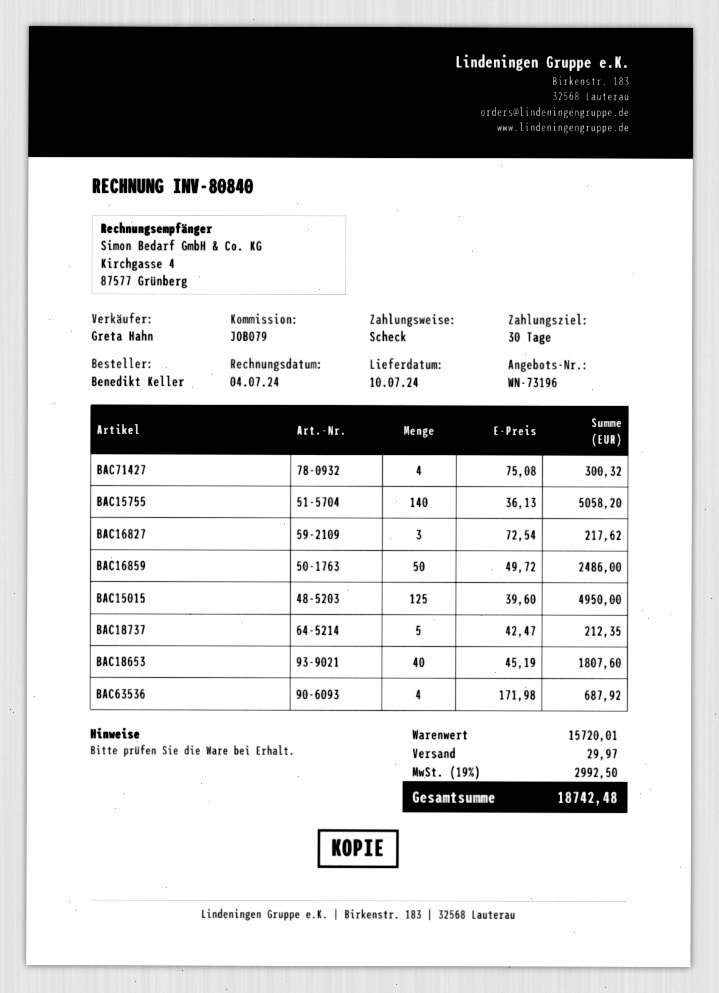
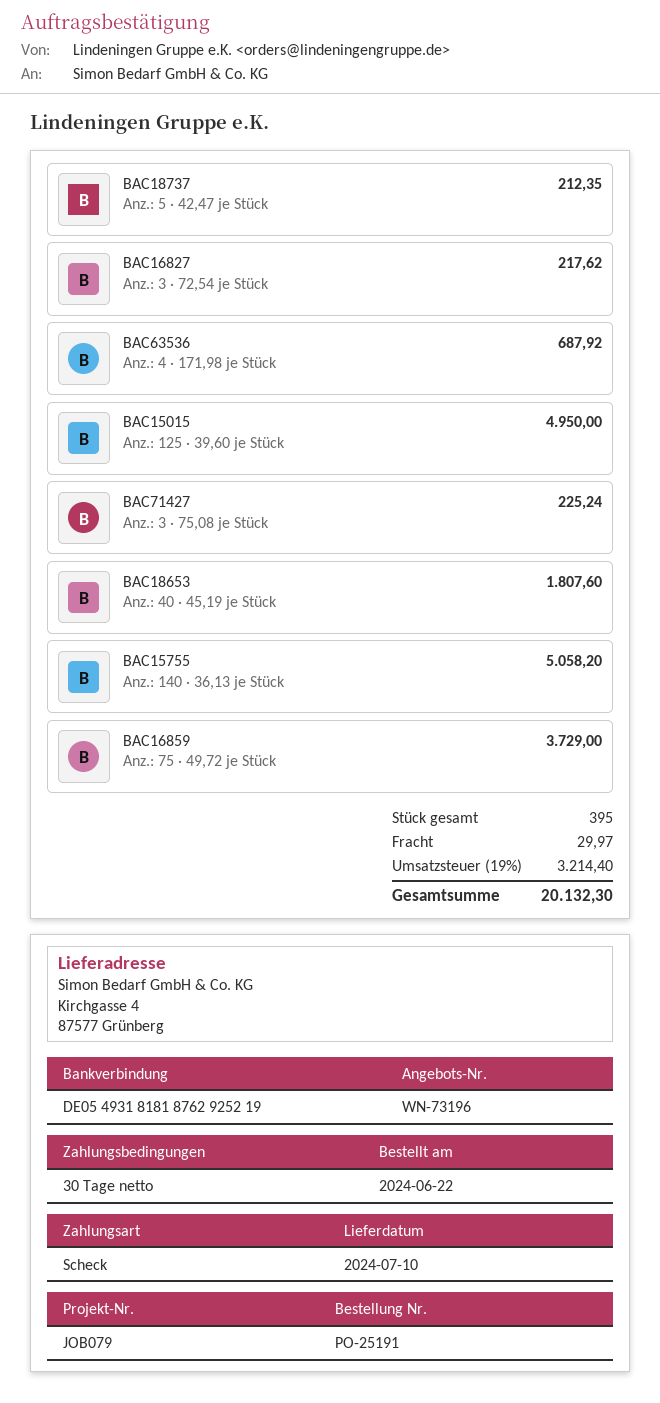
BAC71427: 4 x 75.08 = 300.32 -> 3 x 75.08 = 225.24
BAC16859: 50 x 49.72 = 2486.00 -> 75 x 49.72 = 3729.00
tax: 19% = 2992.50 -> 19% = 3214.40
total: 18742.48 -> 20132.30

